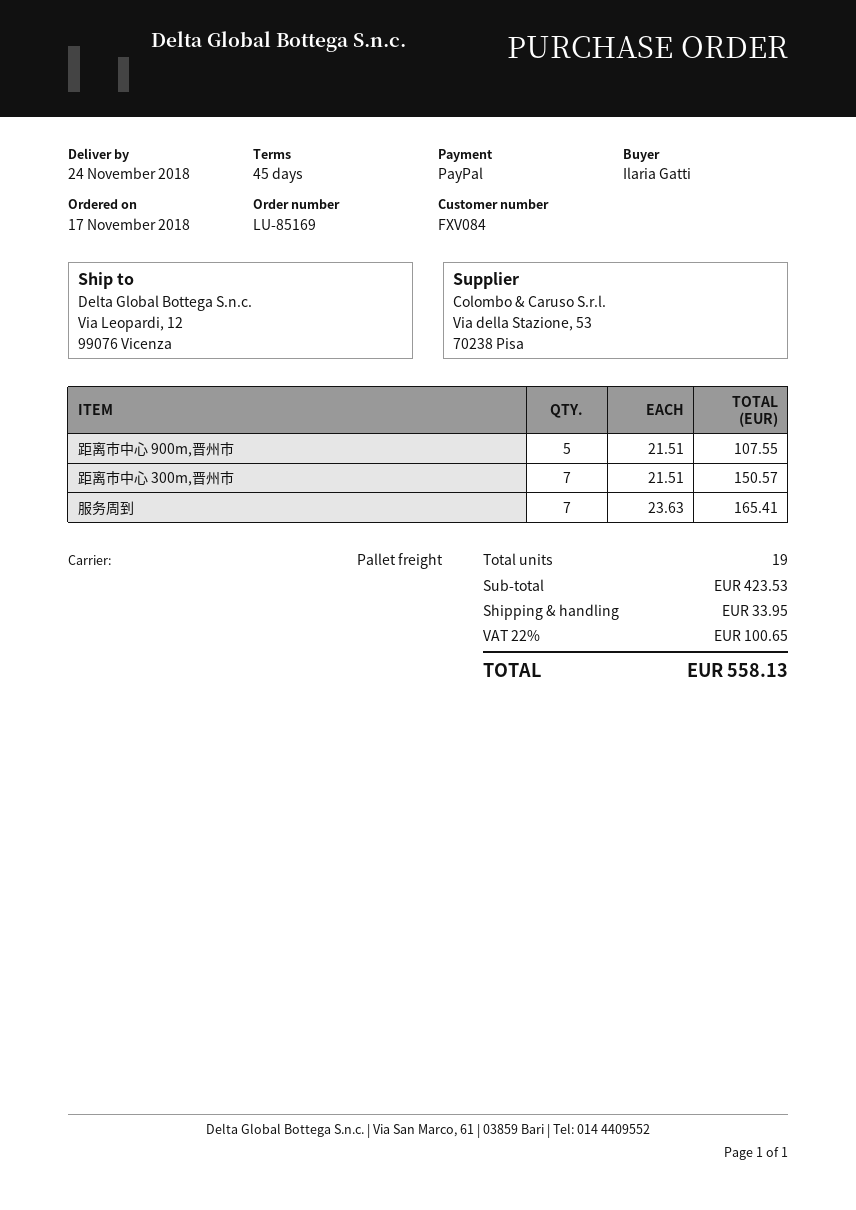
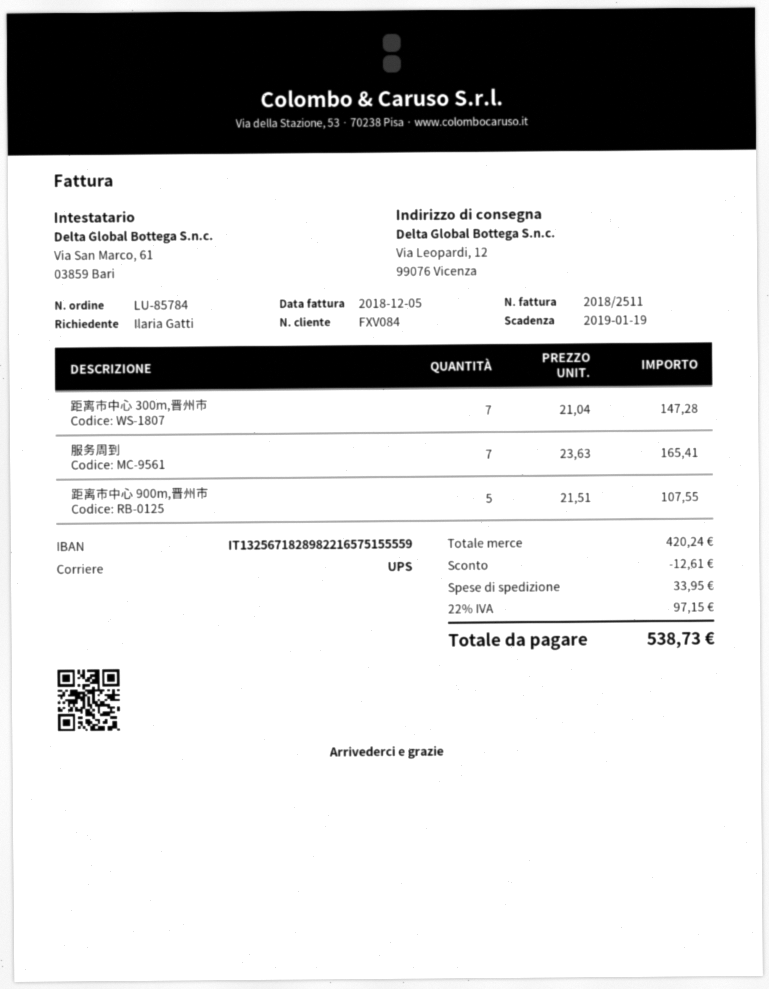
order number: LU-85169 -> LU-85784
shipping method: pallet freight -> UPS
距离市中心 300m,晋州市: 7 x 21.51 = 150.57 -> 7 x 21.04 = 147.28
subtotal: 423.53 -> 420.24
discount: none -> 12.61
tax: 22% = 100.65 -> 22% = 97.15
total: 558.13 -> 538.73

